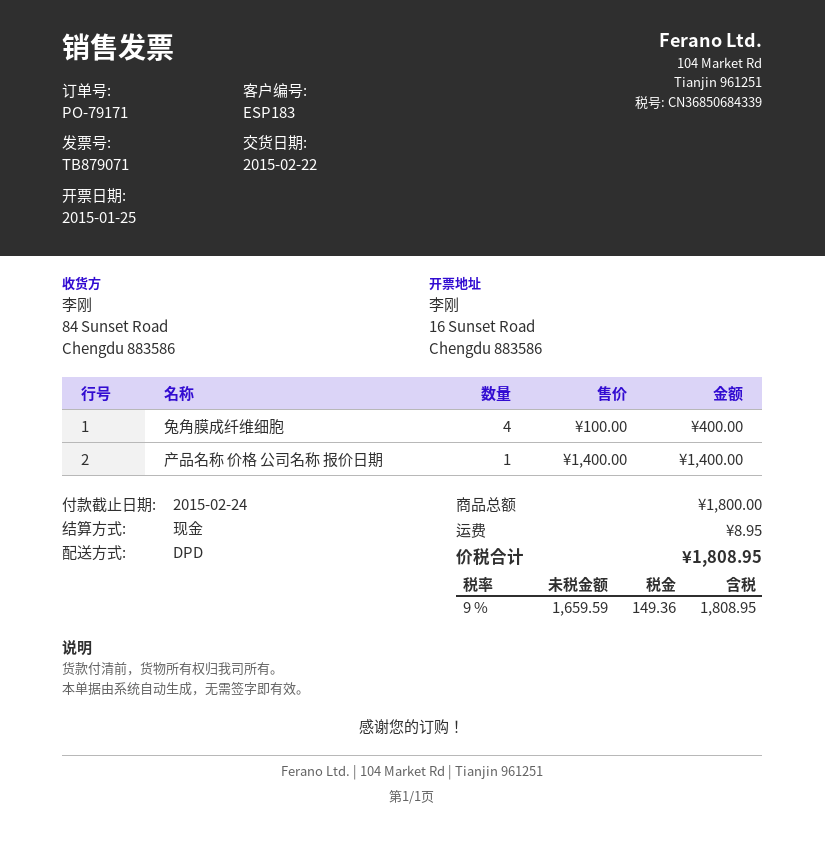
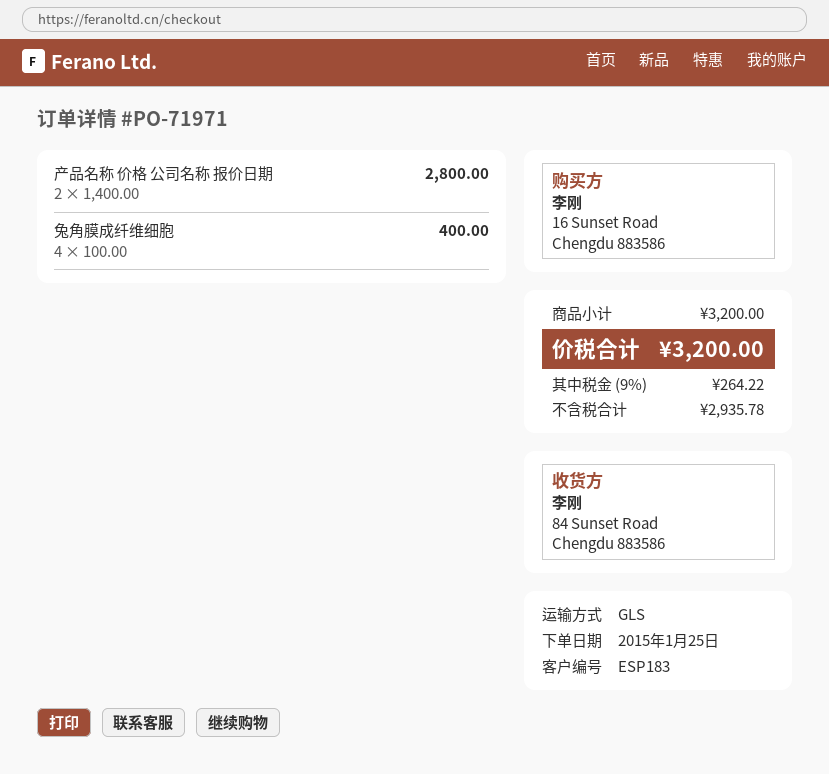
order number: PO-79171 -> PO-71971
shipping method: DPD -> GLS
产品名称 价格 公司名称 报价日期: 1 x 1400.00 = 1400.00 -> 2 x 1400.00 = 2800.00
subtotal: 1800.00 -> 3200.00
shipping: 8.95 -> none
net: 1659.59 -> 2935.78
tax: 9% = 149.36 -> 9% = 264.22
total: 1808.95 -> 3200.00

